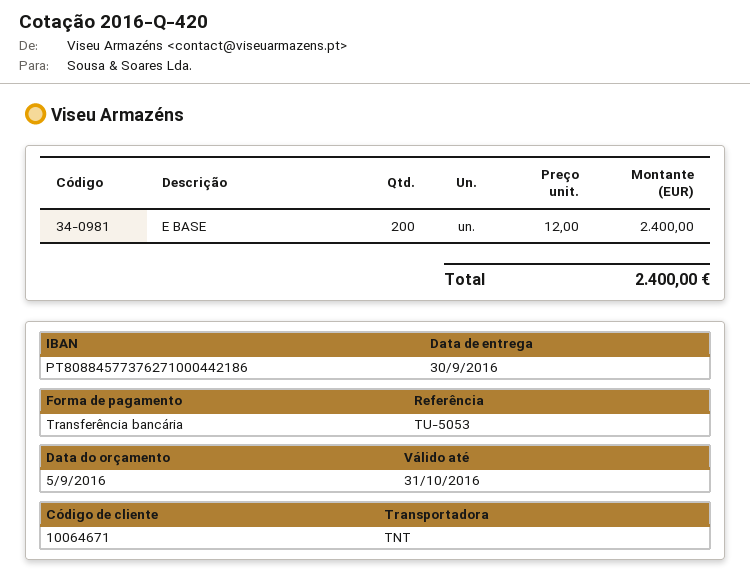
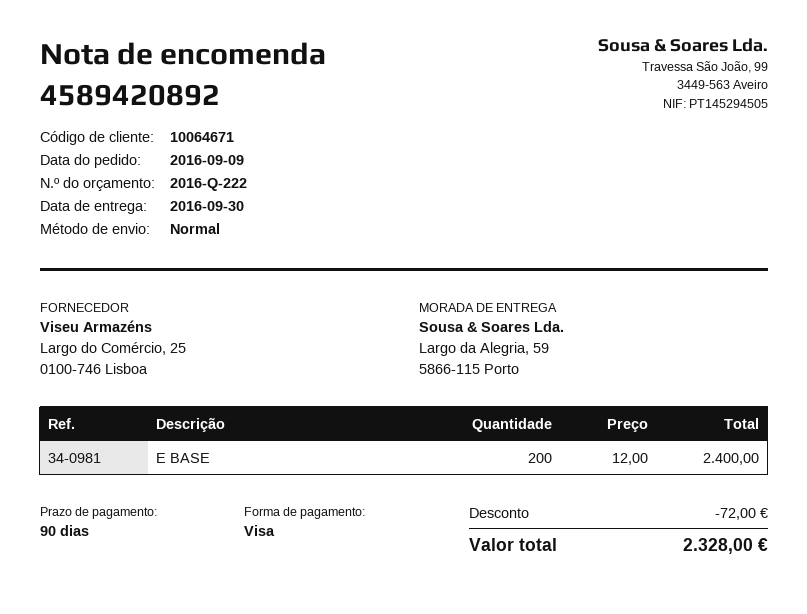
quote number: 2016-Q-420 -> 2016-Q-222
payment method: bank transfer -> Visa
shipping method: TNT -> standard
discount: none -> 72.00
total: 2400.00 -> 2328.00

